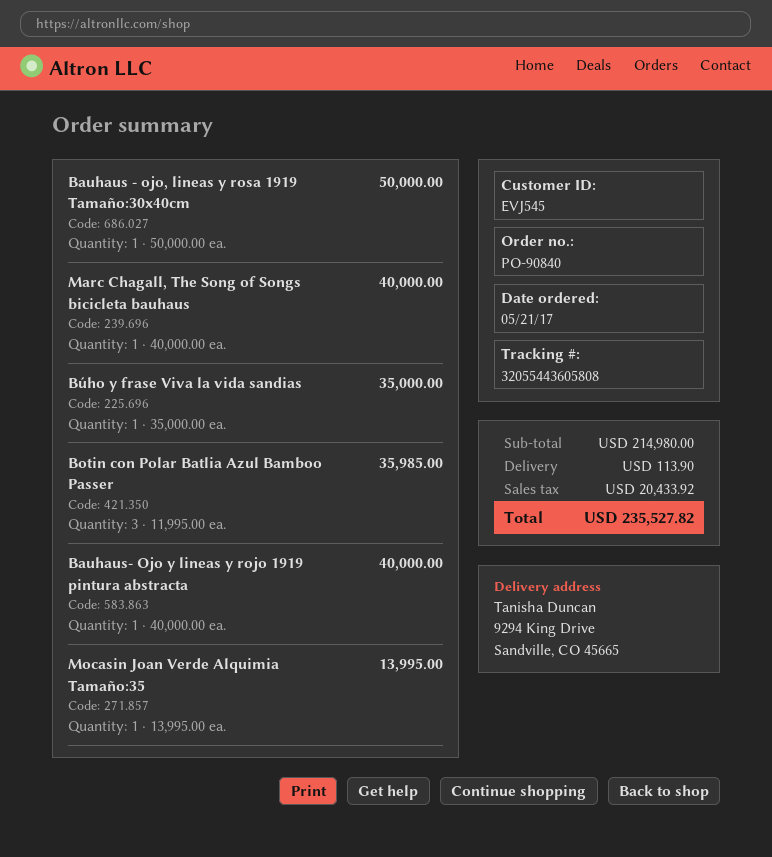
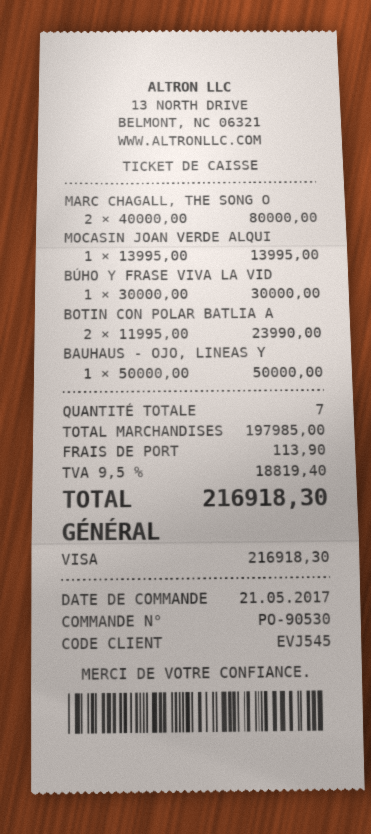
order number: PO-90840 -> PO-90530
Marc Chagall, The Song of Songs bicicleta bauhaus: 1 x 40000.00 = 40000.00 -> 2 x 40000.00 = 80000.00
Búho y frase Viva la vida sandias: 1 x 35000.00 = 35000.00 -> 1 x 30000.00 = 30000.00
Botin con Polar Batlia Azul Bamboo Passer: 3 x 11995.00 = 35985.00 -> 2 x 11995.00 = 23990.00
Bauhaus- Ojo y lineas y rojo 1919 pintura abstracta: 1 x 40000.00 = 40000.00 -> none
subtotal: 214980.00 -> 197985.00
tax: 20433.92 -> 18819.40
total: 235527.82 -> 216918.30

